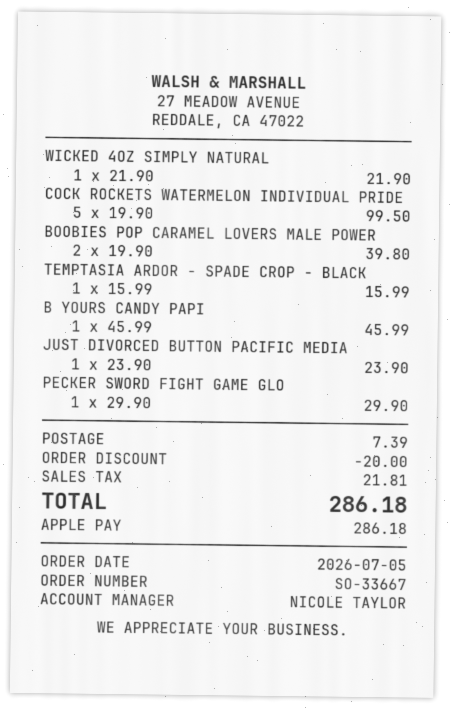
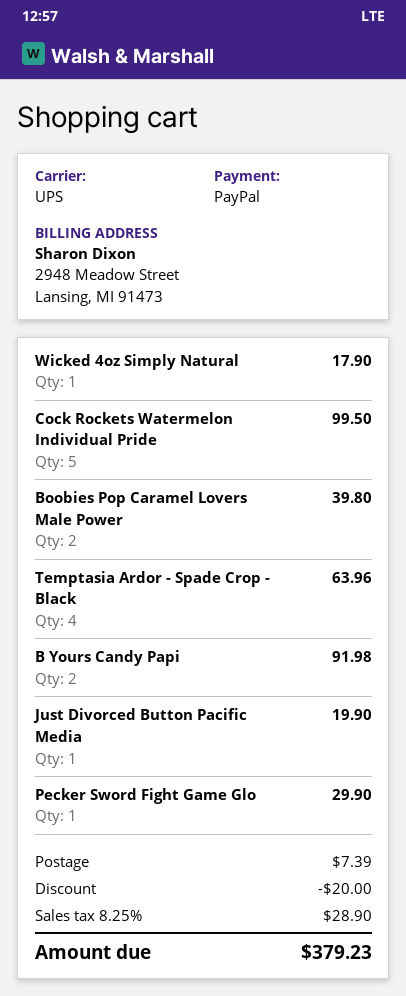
payment method: Apple Pay -> PayPal
WICKED 4OZ SIMPLY NATURAL: 1 for 21.90 -> 1 for 17.90
TEMPTASIA ARDOR - SPADE CROP - BLACK: 1 for 15.99 -> 4 for 63.96
B YOURS CANDY PAPI: 1 for 45.99 -> 2 for 91.98
JUST DIVORCED BUTTON PACIFIC MEDIA: 1 for 23.90 -> 1 for 19.90
tax: 21.81 -> 28.90
total: 286.18 -> 379.23

